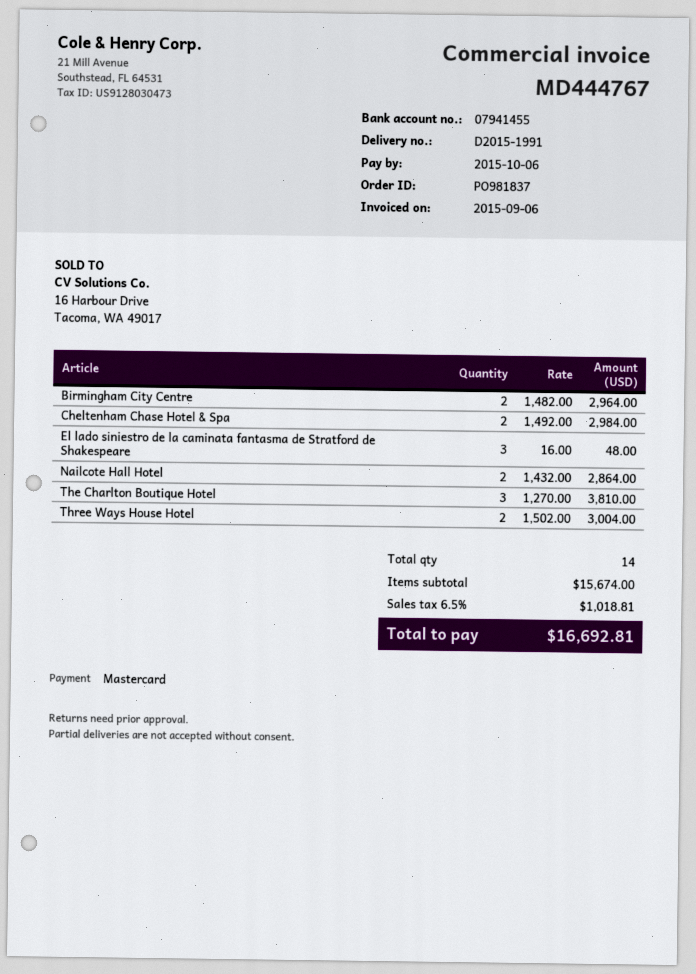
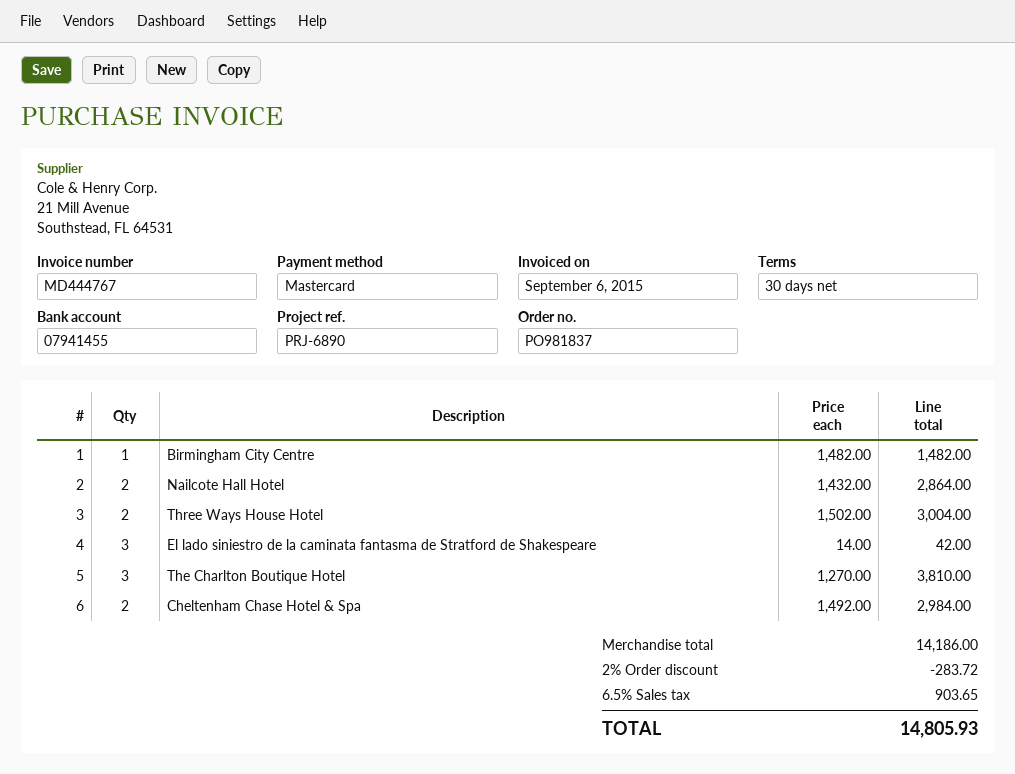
Birmingham City Centre: 2 x 1482.00 = 2964.00 -> 1 x 1482.00 = 1482.00
El lado siniestro de la caminata fantasma de Stratford de Shakespeare: 3 x 16.00 = 48.00 -> 3 x 14.00 = 42.00
subtotal: 15674.00 -> 14186.00
discount: none -> 2% = 283.72
tax: 6.5% = 1018.81 -> 6.5% = 903.65
total: 16692.81 -> 14805.93

